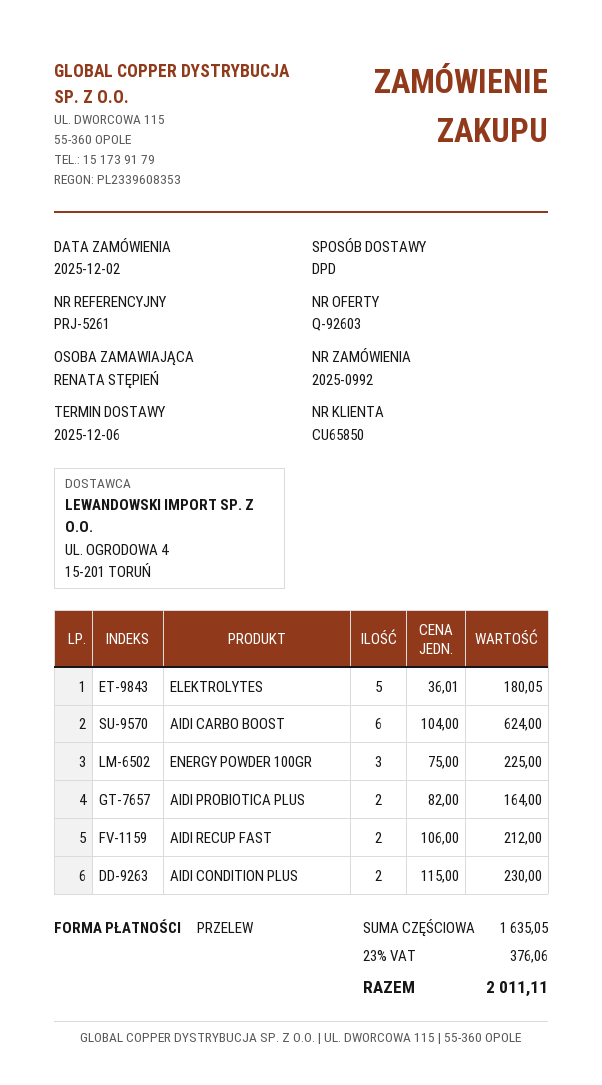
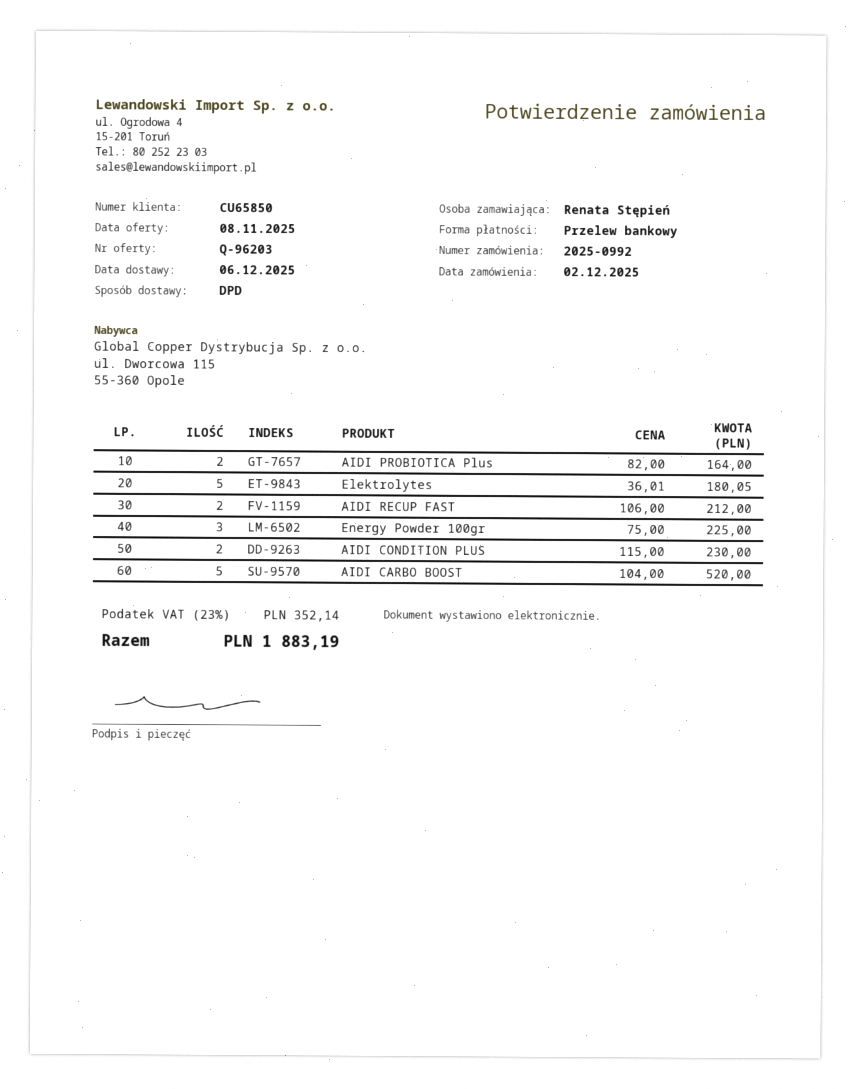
quote number: Q-92603 -> Q-96203
AIDI CARBO BOOST: 6 x 104.00 = 624.00 -> 5 x 104.00 = 520.00
tax: 23% = 376.06 -> 23% = 352.14
total: 2011.11 -> 1883.19

